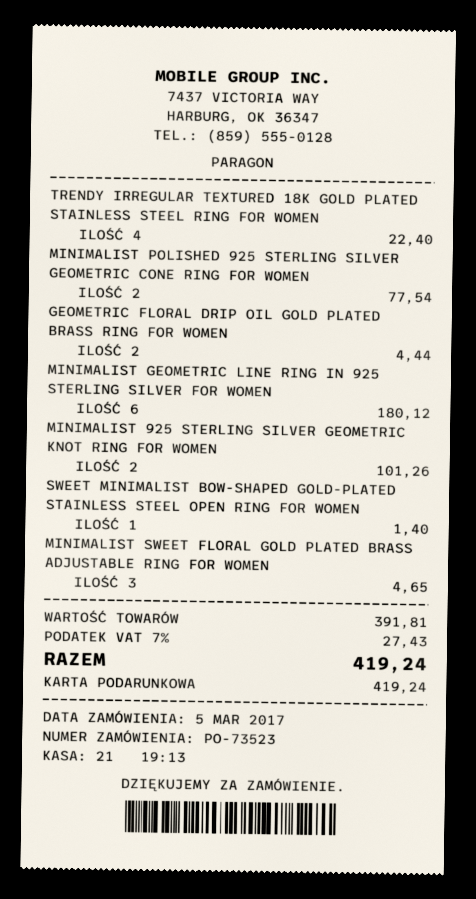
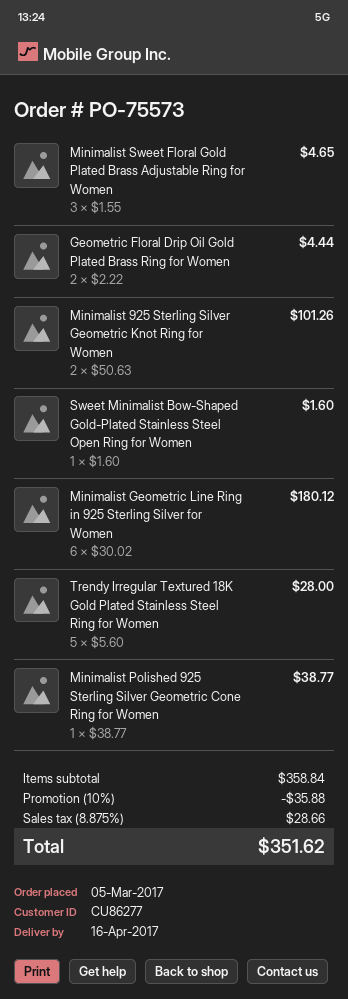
order number: PO-73523 -> PO-75573
TRENDY IRREGULAR TEXTURED 18K GOLD PLATED STAINLESS STEEL RING FOR WOMEN: 4 for 22.40 -> 5 for 28.00
MINIMALIST POLISHED 925 STERLING SILVER GEOMETRIC CONE RING FOR WOMEN: 2 for 77.54 -> 1 for 38.77
SWEET MINIMALIST BOW-SHAPED GOLD-PLATED STAINLESS STEEL OPEN RING FOR WOMEN: 1 for 1.40 -> 1 for 1.60
subtotal: 391.81 -> 358.84
discount: none -> 10% = 35.88
tax: 7% = 27.43 -> 8.875% = 28.66
total: 419.24 -> 351.62

